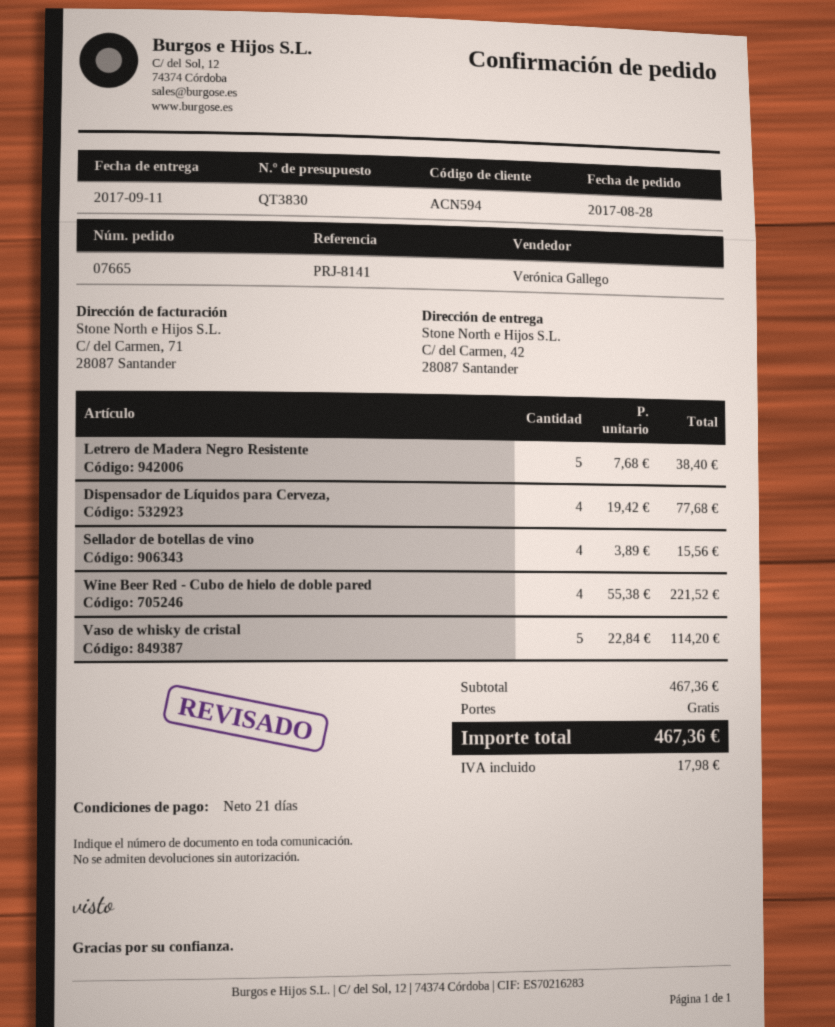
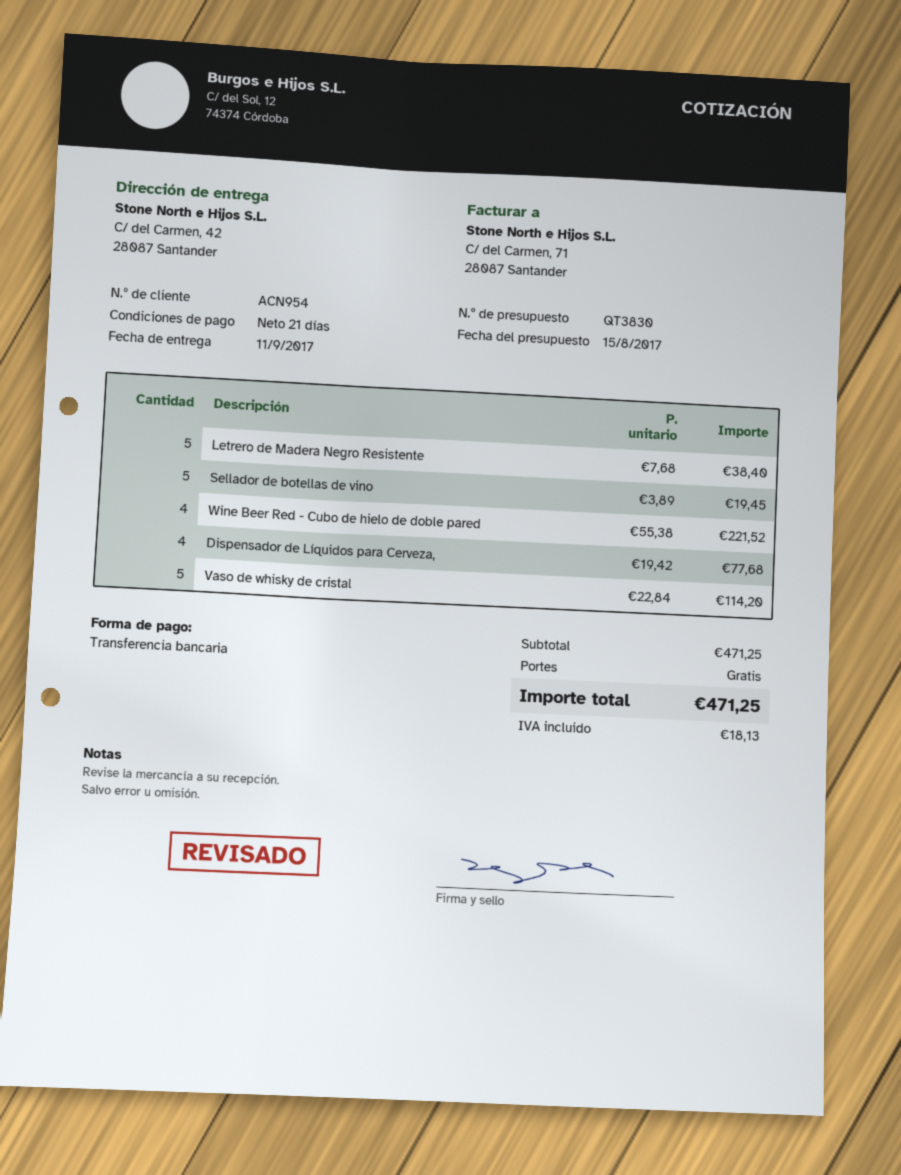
customer number: ACN594 -> ACN954
Sellador de botellas de vino: 4 x 3.89 = 15.56 -> 5 x 3.89 = 19.45
subtotal: 467.36 -> 471.25
tax: 17.98 -> 18.13
total: 467.36 -> 471.25

